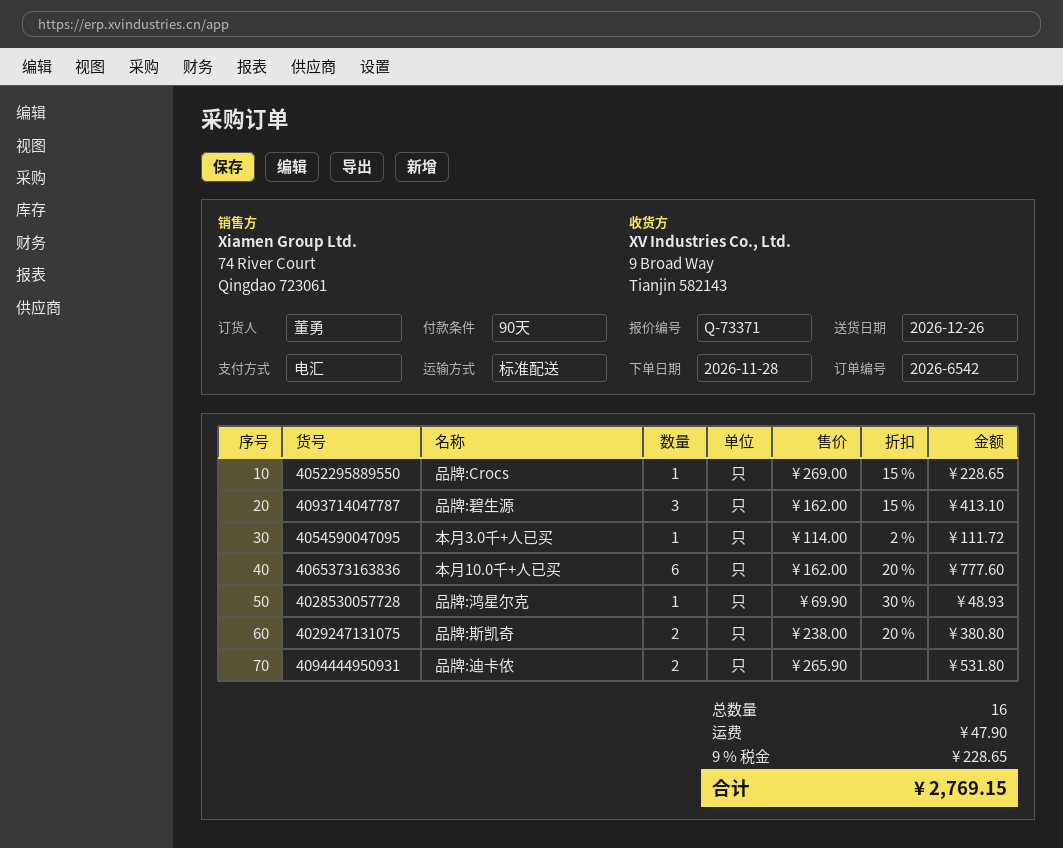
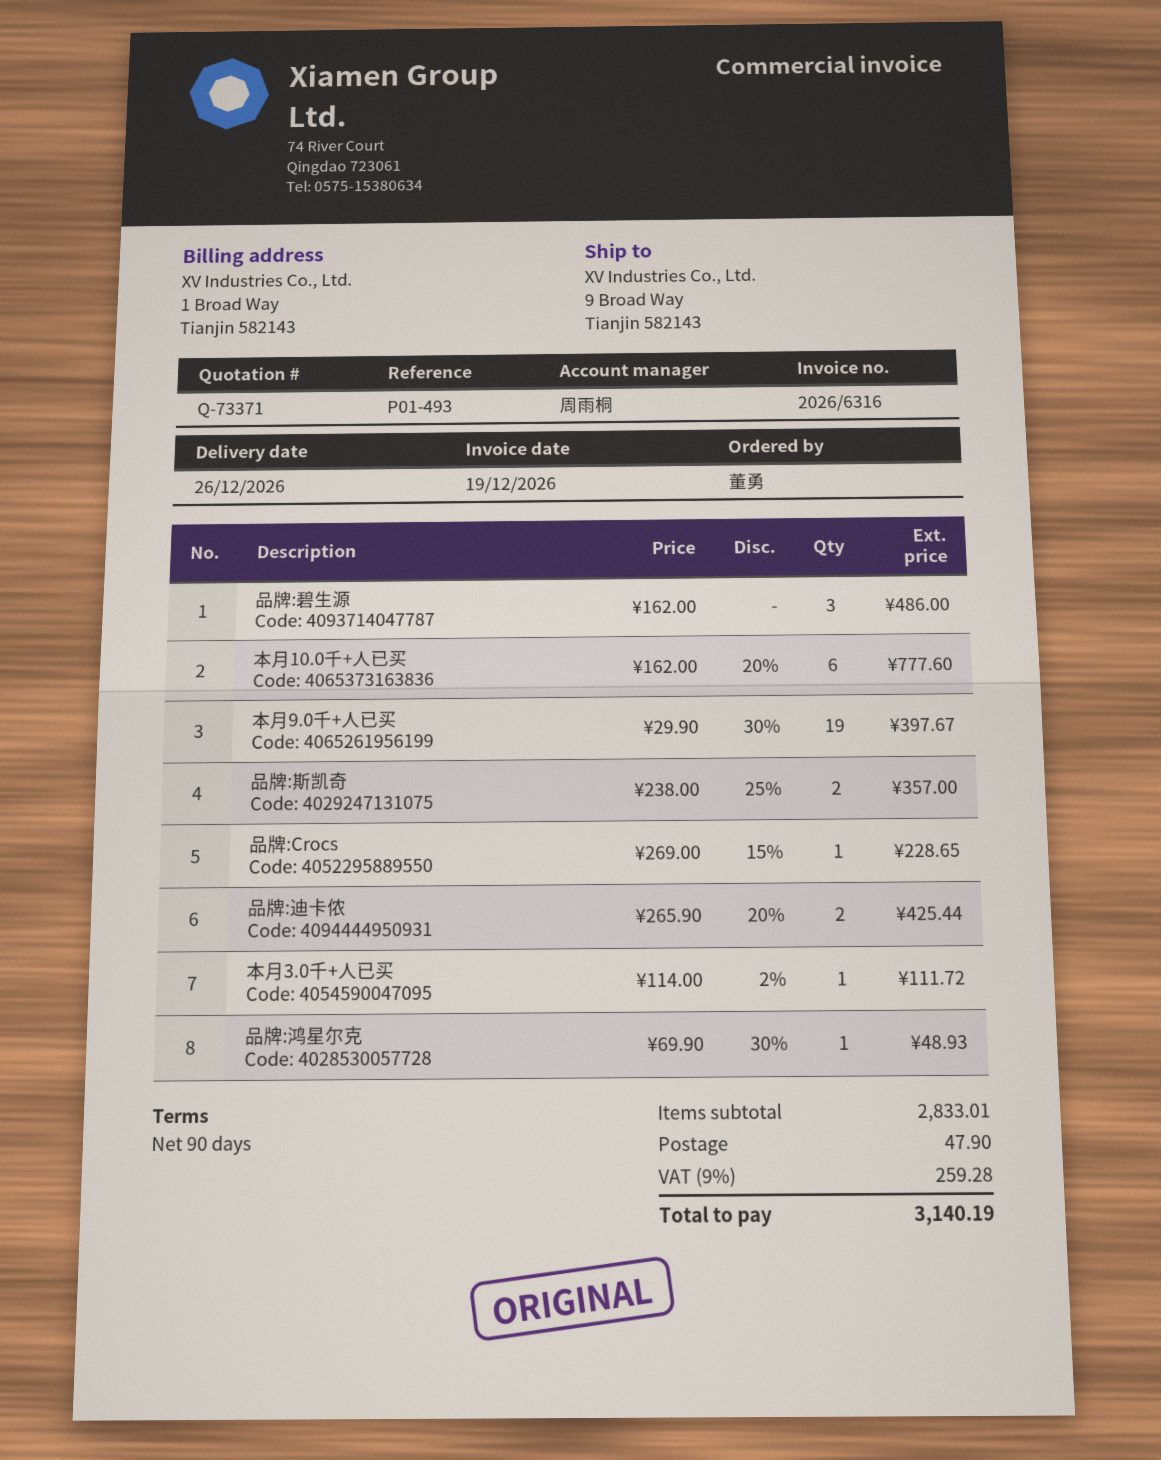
品牌:碧生源: 3 x 162.00 - 15% = 413.10 -> 3 x 162.00 = 486.00
品牌:斯凯奇: 2 x 238.00 - 20% = 380.80 -> 2 x 238.00 - 25% = 357.00
品牌:迪卡侬: 2 x 265.90 = 531.80 -> 2 x 265.90 - 20% = 425.44
本月9.0千+人已买: none -> 19 x 29.90 - 30% = 397.67
tax: 9% = 228.65 -> 9% = 259.28
total: 2769.15 -> 3140.19

